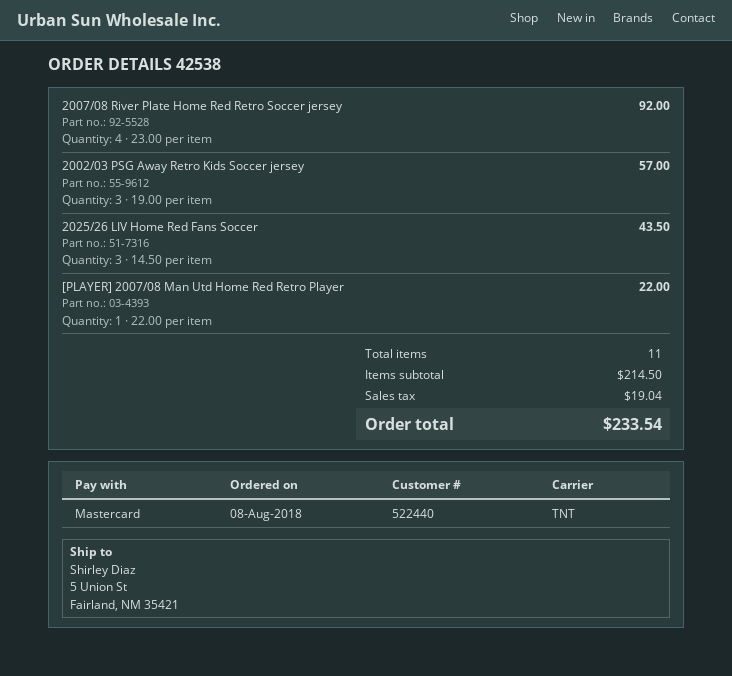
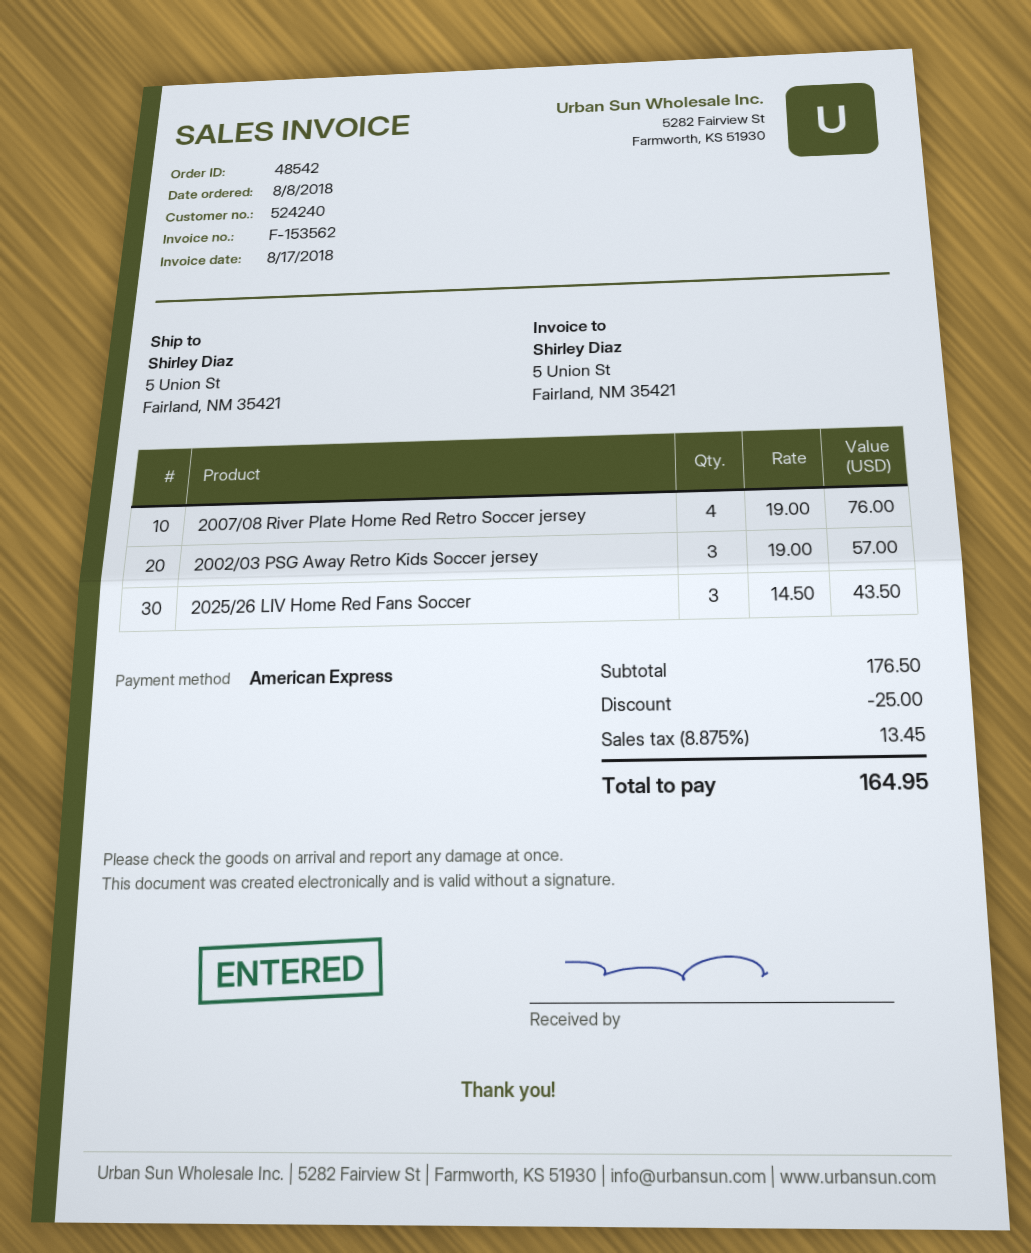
order number: 42538 -> 48542
customer number: 522440 -> 524240
payment method: Mastercard -> American Express
2007/08 River Plate Home Red Retro Soccer jersey: 4 x 23.00 = 92.00 -> 4 x 19.00 = 76.00
[PLAYER] 2007/08 Man Utd Home Red Retro Player: 1 x 22.00 = 22.00 -> none
subtotal: 214.50 -> 176.50
discount: none -> 25.00
tax: 19.04 -> 13.45
total: 233.54 -> 164.95

